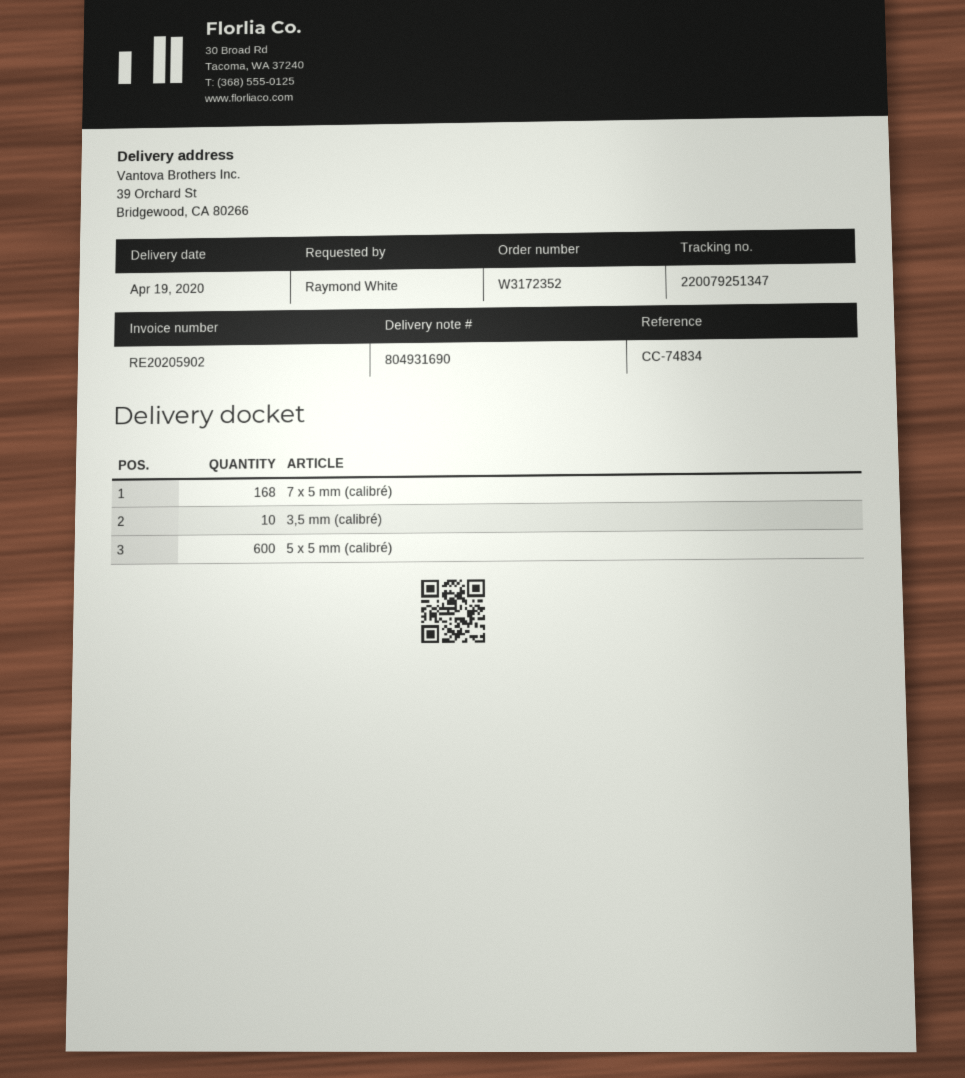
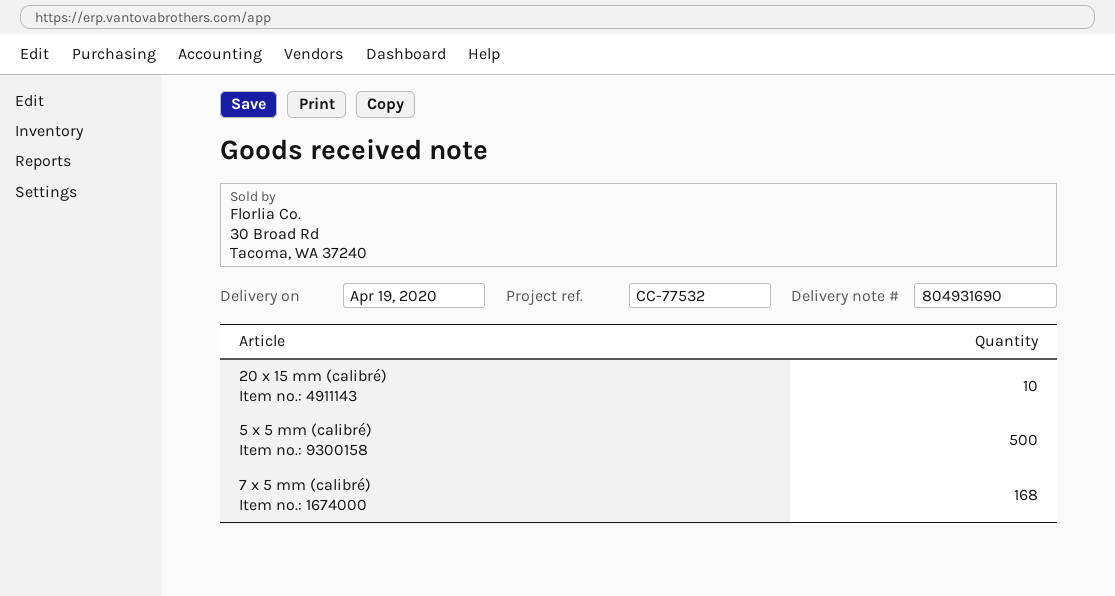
reference: CC-74834 -> CC-77532
3,5 mm (calibré): 10 -> none
5 x 5 mm (calibré): 600 -> 500
20 x 15 mm (calibré): none -> 10

